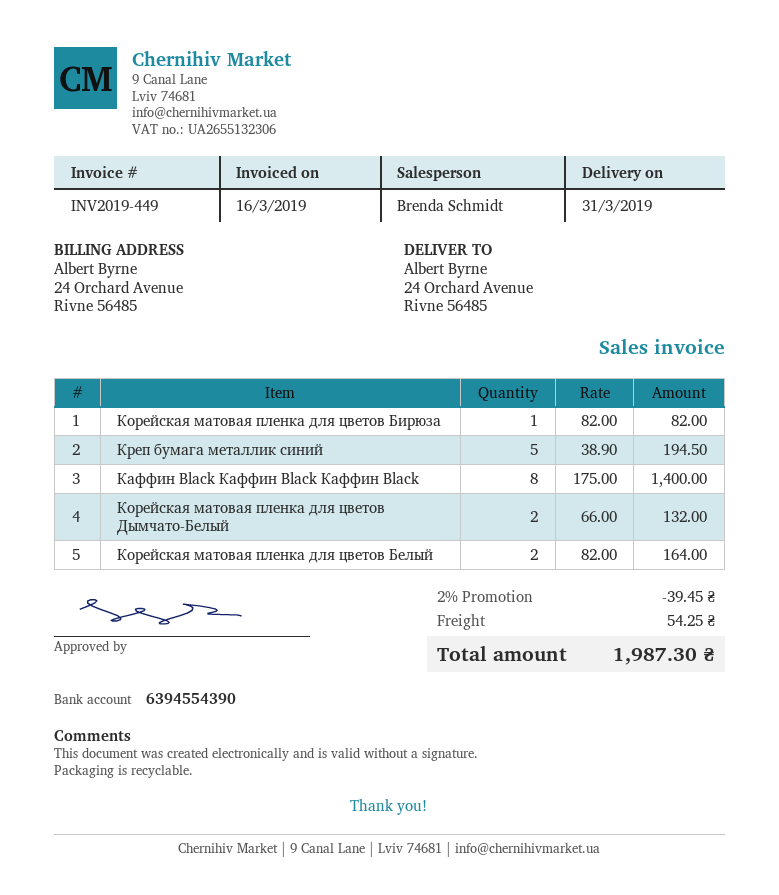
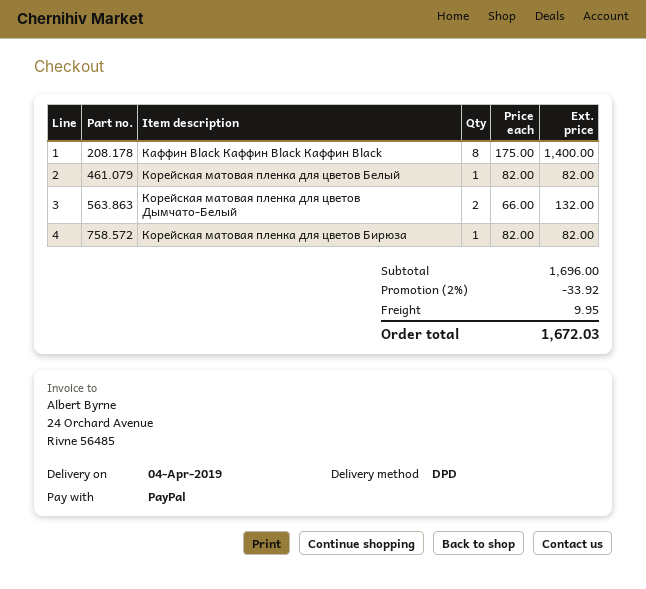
delivery date: 2019-03-31 -> 2019-04-04
Креп бумага металлик синий: 5 x 38.90 = 194.50 -> none
Корейская матовая пленка для цветов Белый: 2 x 82.00 = 164.00 -> 1 x 82.00 = 82.00
discount: 2% = 39.45 -> 2% = 33.92
shipping: 54.25 -> 9.95
total: 1987.30 -> 1672.03

